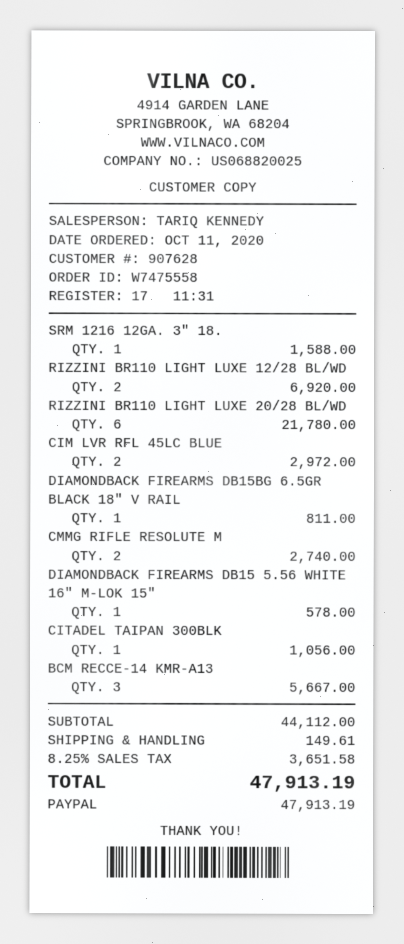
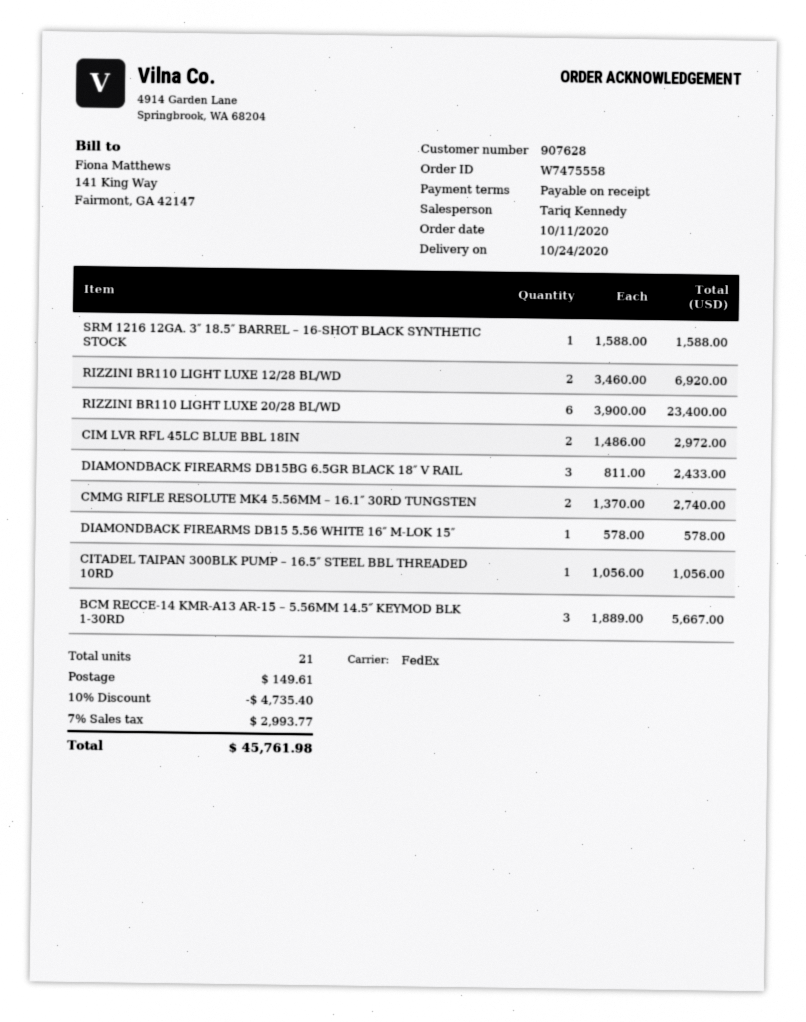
RIZZINI BR110 LIGHT LUXE 20/28 BL/WD: 6 for 21780.00 -> 6 for 23400.00
DIAMONDBACK FIREARMS DB15BG 6.5GR BLACK 18″ V RAIL: 1 for 811.00 -> 3 for 2433.00
discount: none -> 10% = 4735.40
tax: 8.25% = 3651.58 -> 7% = 2993.77
total: 47913.19 -> 45761.98

